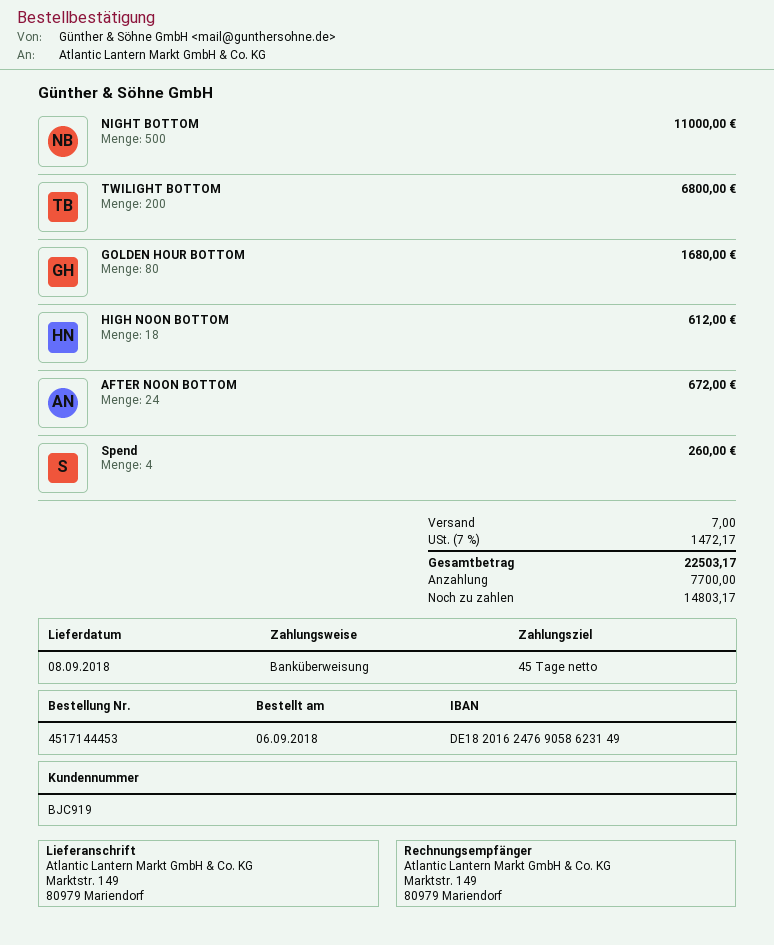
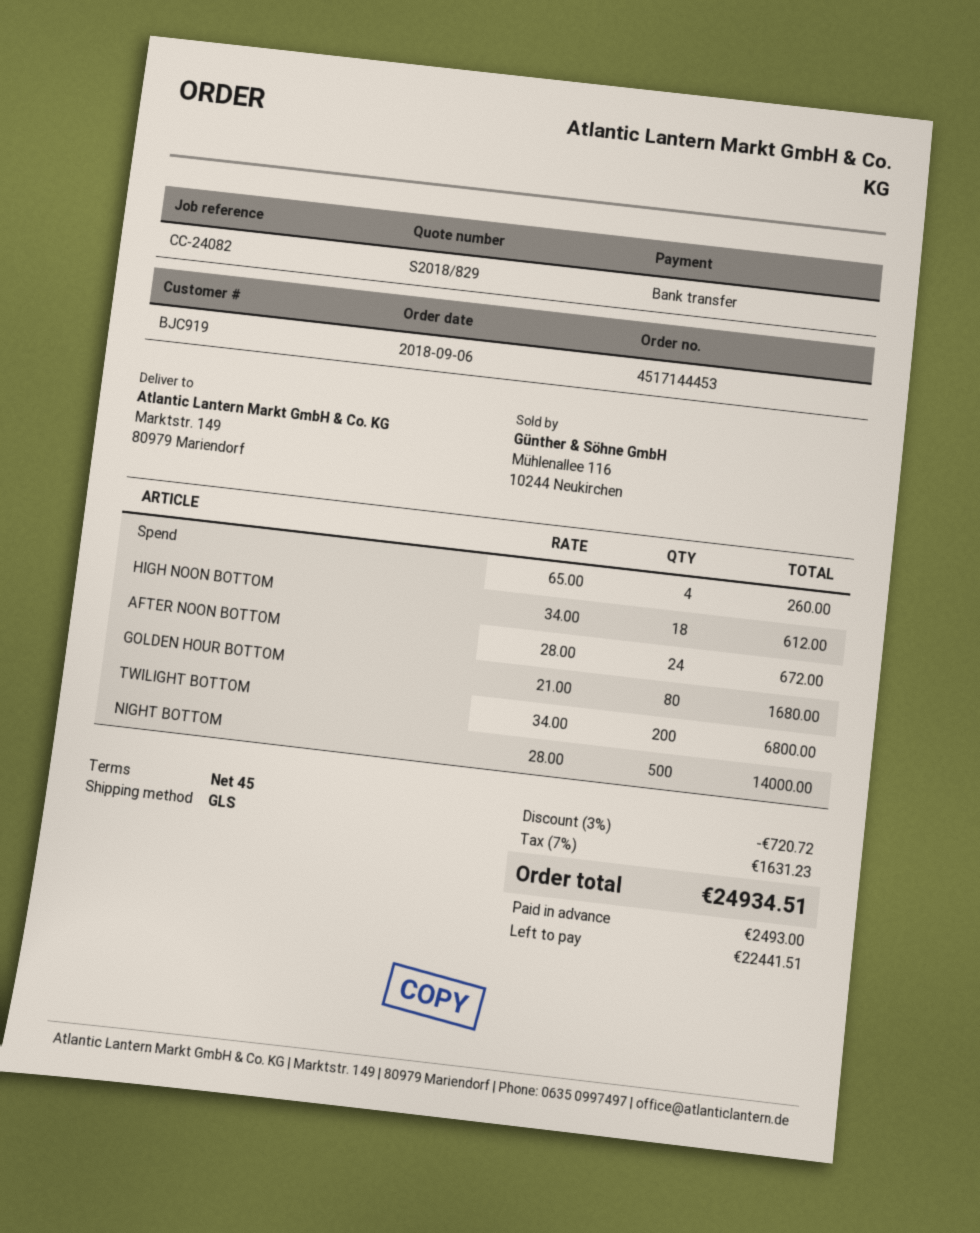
NIGHT BOTTOM: 500 for 11000.00 -> 500 for 14000.00
discount: none -> 3% = 720.72
shipping: 7.00 -> none
tax: 7% = 1472.17 -> 7% = 1631.23
total: 22503.17 -> 24934.51
deposit: 7700.00 -> 2493.00
balance: 14803.17 -> 22441.51

